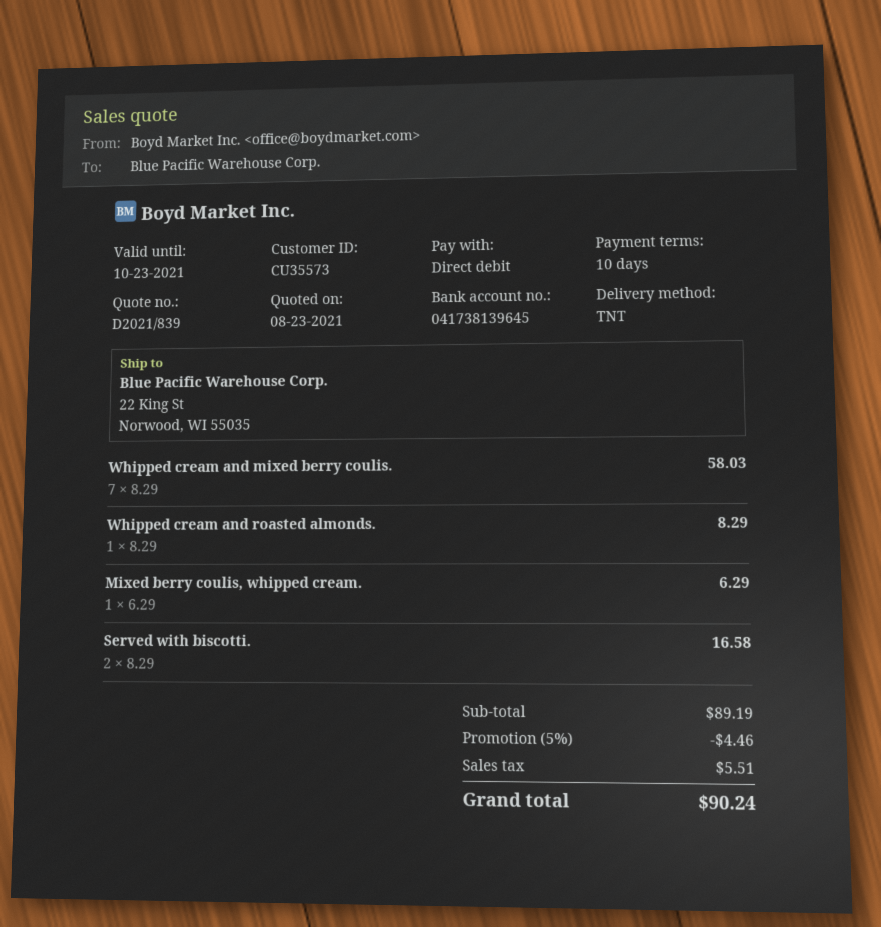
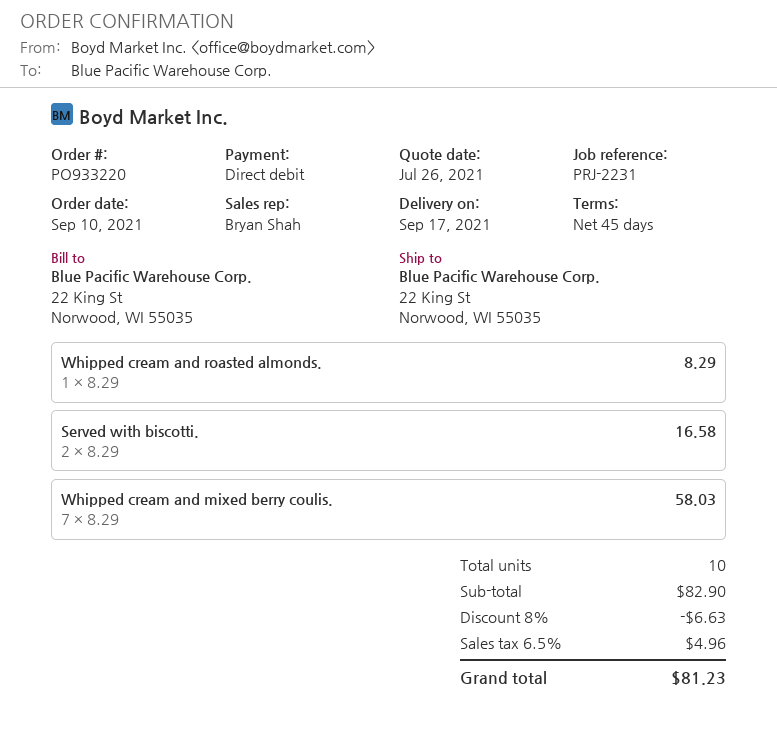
quote date: 2021-08-23 -> 2021-07-26
payment terms: 10 days -> 45 days
Mixed berry coulis, whipped cream.: 1 x 6.29 = 6.29 -> none
subtotal: 89.19 -> 82.90
discount: 5% = 4.46 -> 8% = 6.63
tax: 5.51 -> 4.96
total: 90.24 -> 81.23

